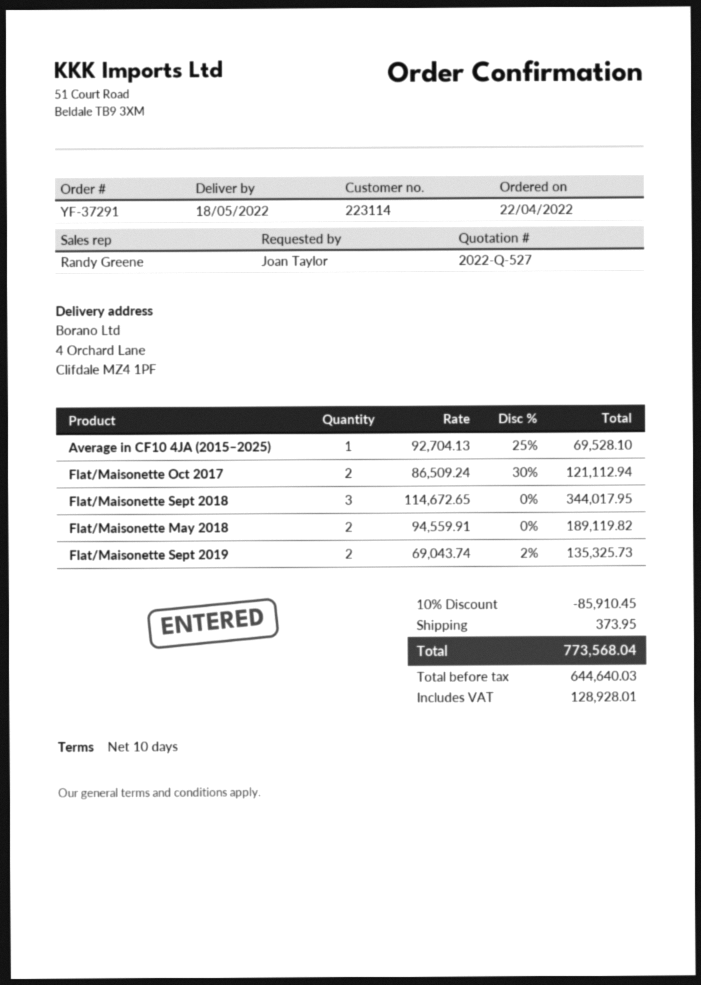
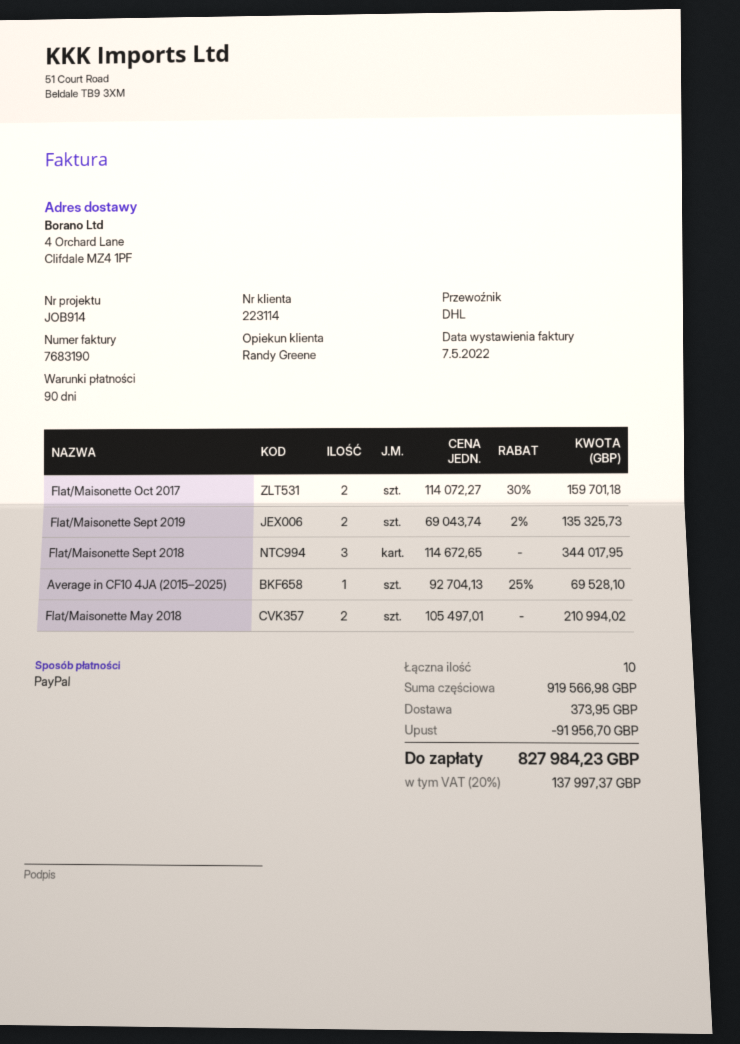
payment terms: 10 days -> 90 days
Flat/Maisonette Oct 2017: 2 x 86509.24 - 30% = 121112.94 -> 2 x 114072.27 - 30% = 159701.18
Flat/Maisonette May 2018: 2 x 94559.91 = 189119.82 -> 2 x 105497.01 = 210994.02
discount: 85910.45 -> 91956.70
tax: 128928.01 -> 137997.37
total: 773568.04 -> 827984.23

